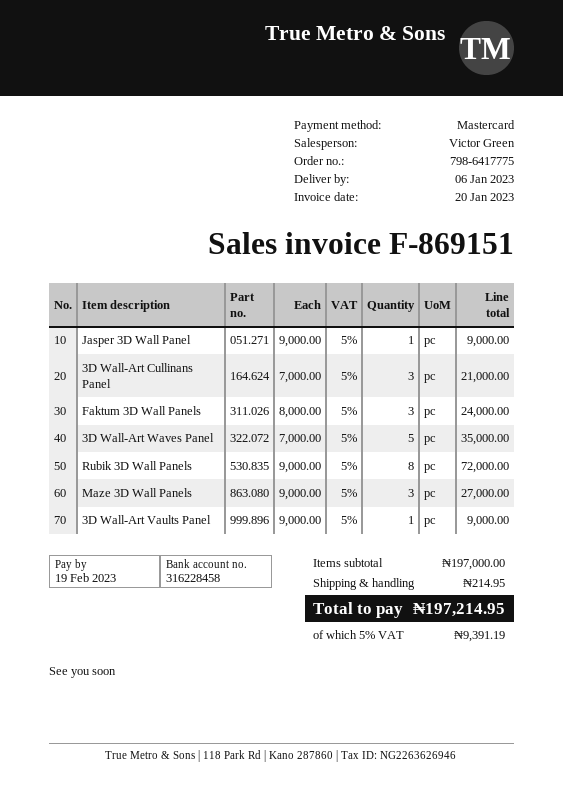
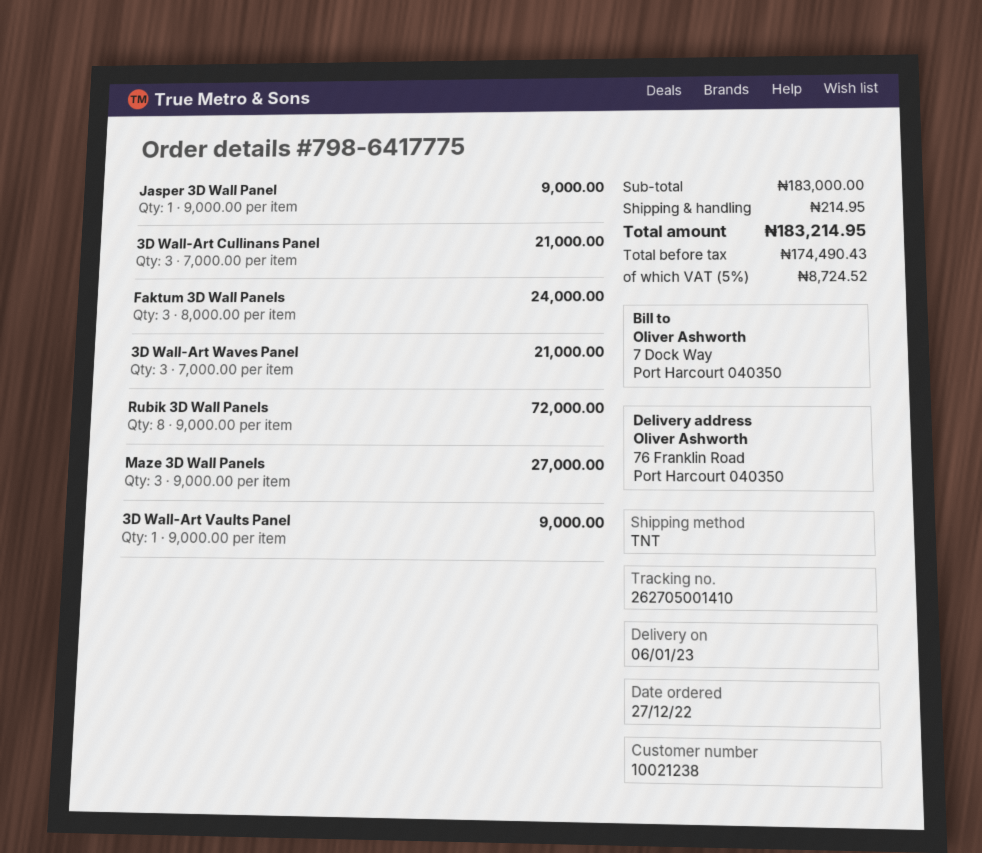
3D Wall-Art Waves Panel: 5 x 7000.00 = 35000.00 -> 3 x 7000.00 = 21000.00
subtotal: 197000.00 -> 183000.00
tax: 5% = 9391.19 -> 5% = 8724.52
total: 197214.95 -> 183214.95

